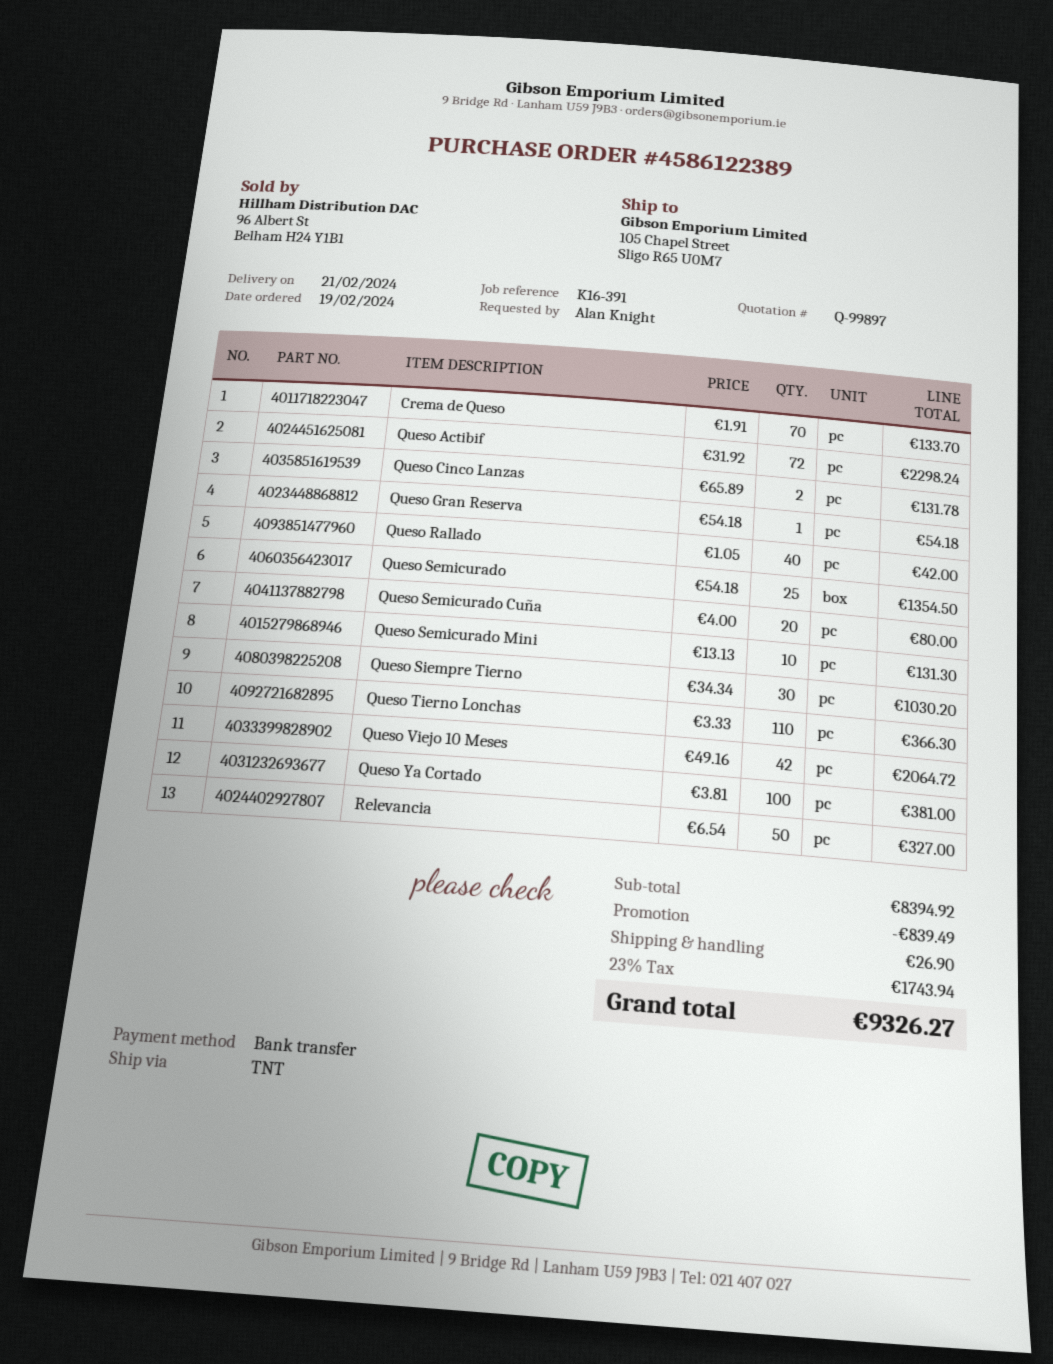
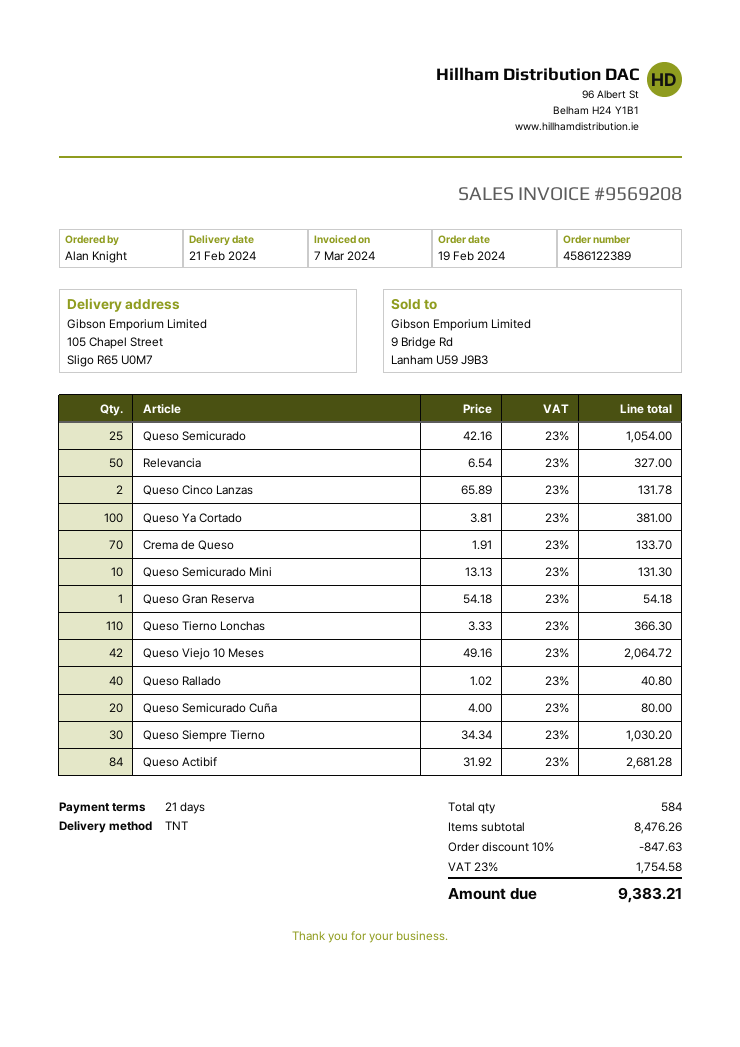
Queso Actibif: 72 x 31.92 = 2298.24 -> 84 x 31.92 = 2681.28
Queso Rallado: 40 x 1.05 = 42.00 -> 40 x 1.02 = 40.80
Queso Semicurado: 25 x 54.18 = 1354.50 -> 25 x 42.16 = 1054.00
subtotal: 8394.92 -> 8476.26
discount: 839.49 -> 847.63
shipping: 26.90 -> none
tax: 23% = 1743.94 -> 23% = 1754.58
total: 9326.27 -> 9383.21

